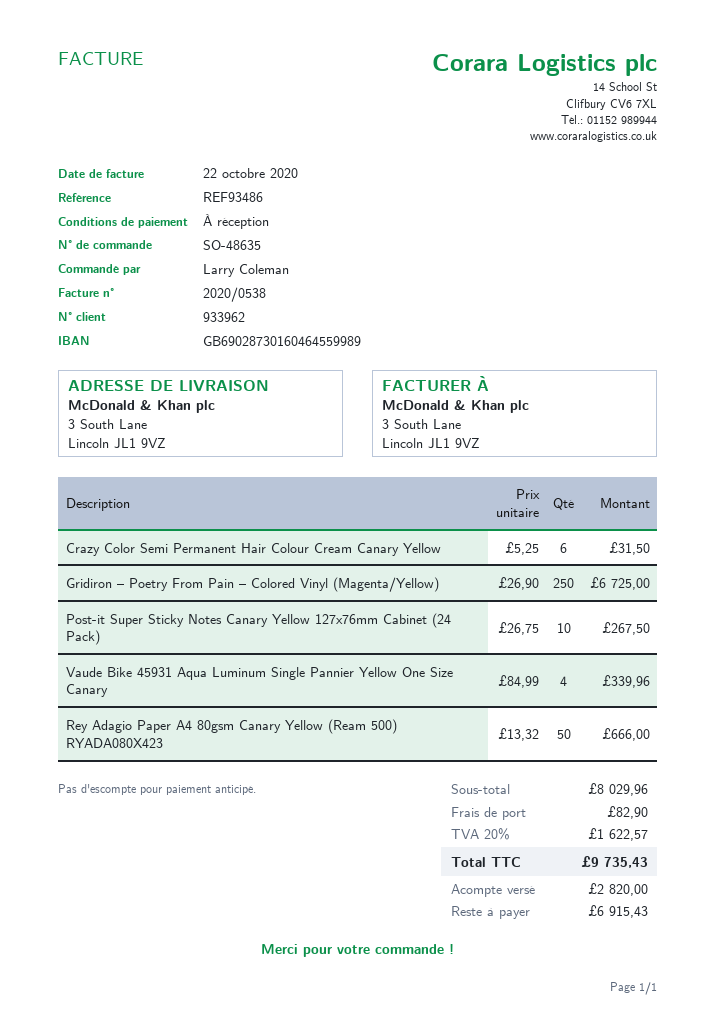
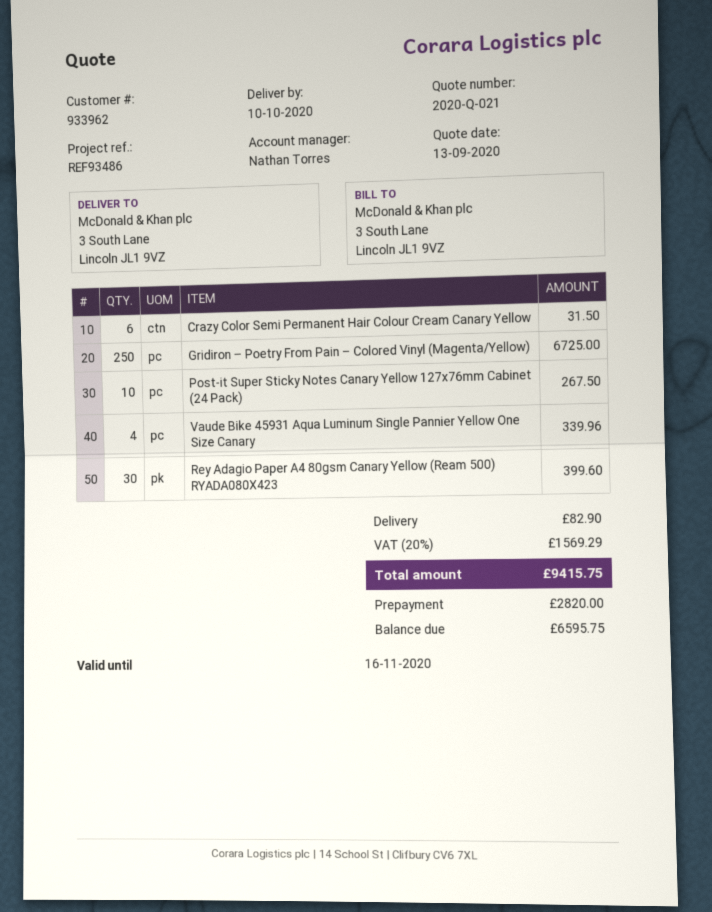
Rey Adagio Paper A4 80gsm Canary Yellow (Ream 500) RYADA080X423: 50 for 666.00 -> 30 for 399.60
tax: 20% = 1622.57 -> 20% = 1569.29
total: 9735.43 -> 9415.75
balance: 6915.43 -> 6595.75

